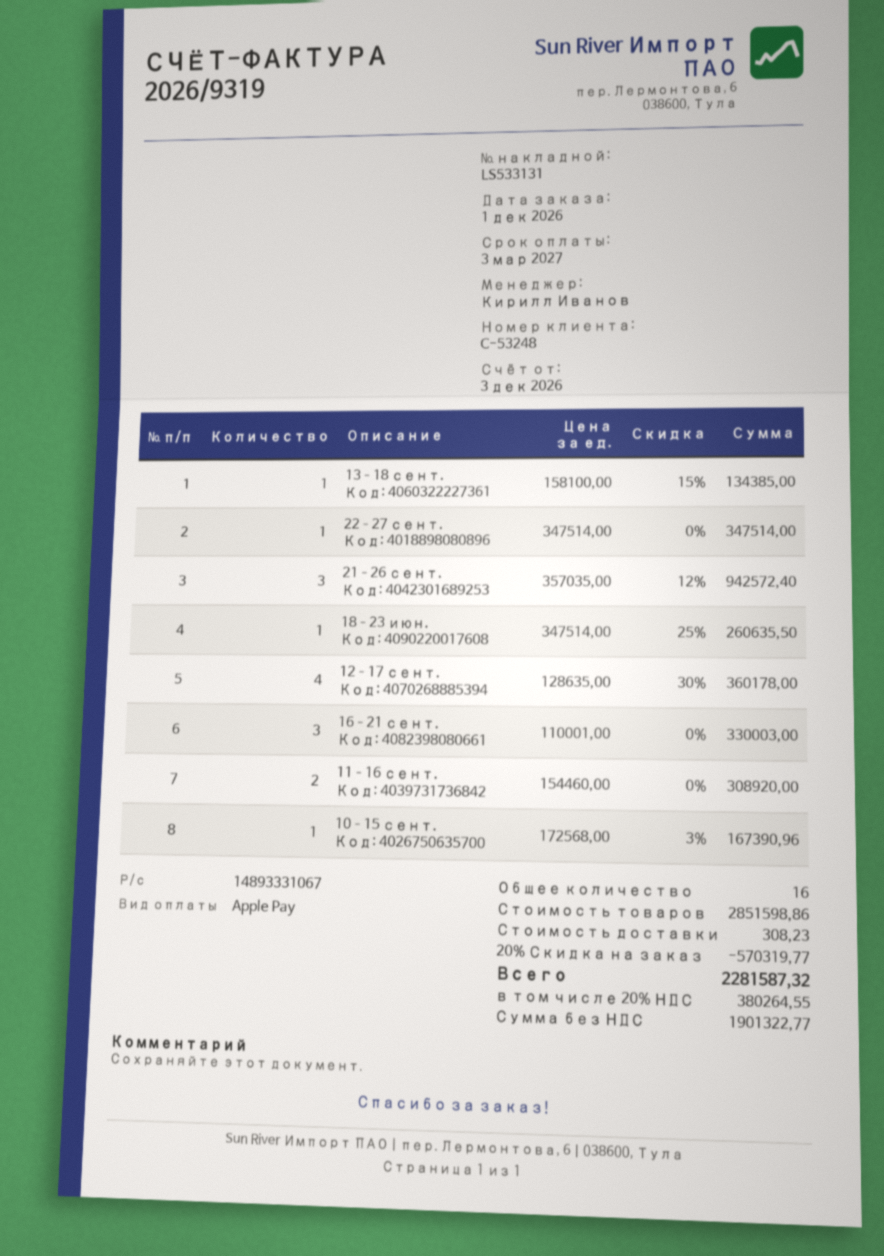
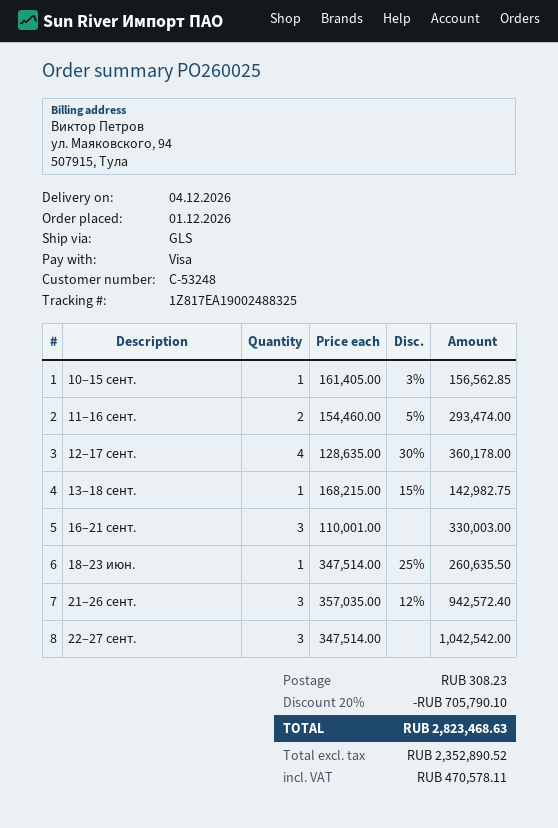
payment method: Apple Pay -> Visa
13–18 сент.: 1 x 158100.00 - 15% = 134385.00 -> 1 x 168215.00 - 15% = 142982.75
22–27 сент.: 1 x 347514.00 = 347514.00 -> 3 x 347514.00 = 1042542.00
11–16 сент.: 2 x 154460.00 = 308920.00 -> 2 x 154460.00 - 5% = 293474.00
10–15 сент.: 1 x 172568.00 - 3% = 167390.96 -> 1 x 161405.00 - 3% = 156562.85
discount: 20% = 570319.77 -> 20% = 705790.10
net: 1901322.77 -> 2352890.52
tax: 380264.55 -> 470578.11
total: 2281587.32 -> 2823468.63

